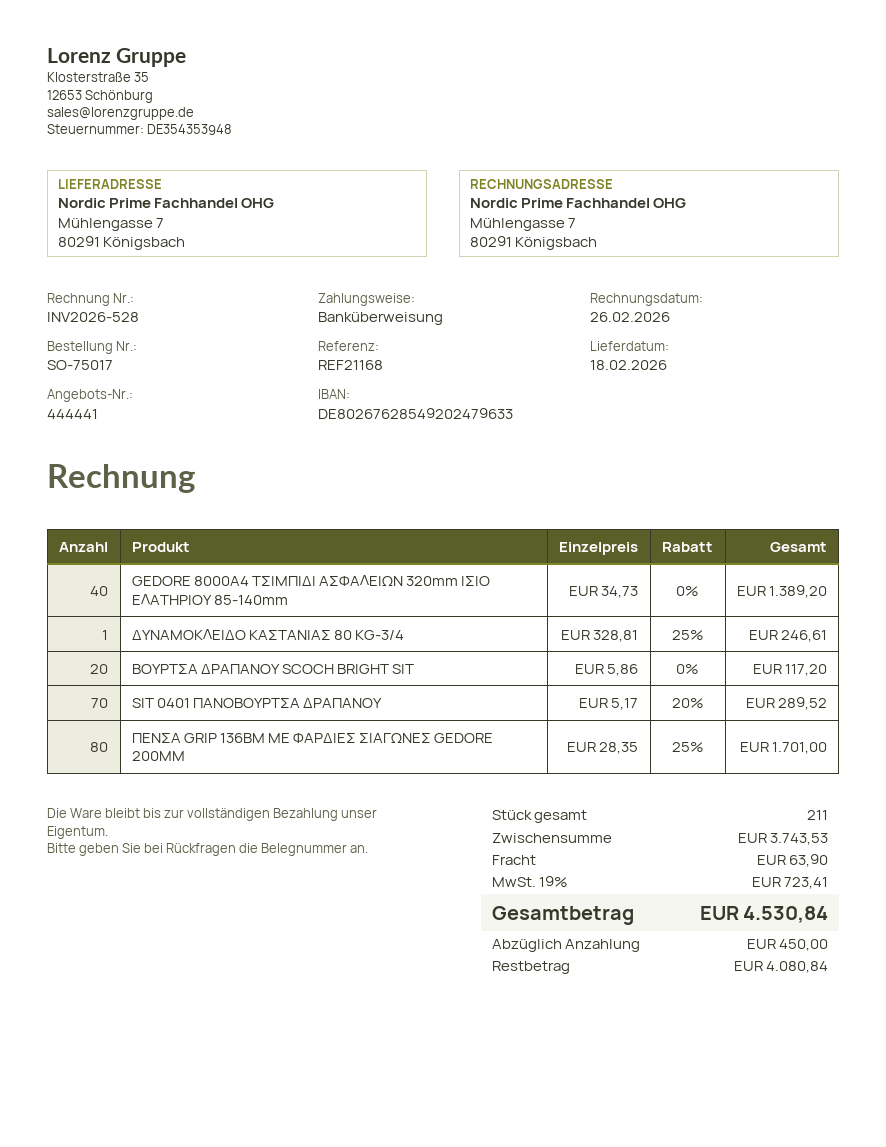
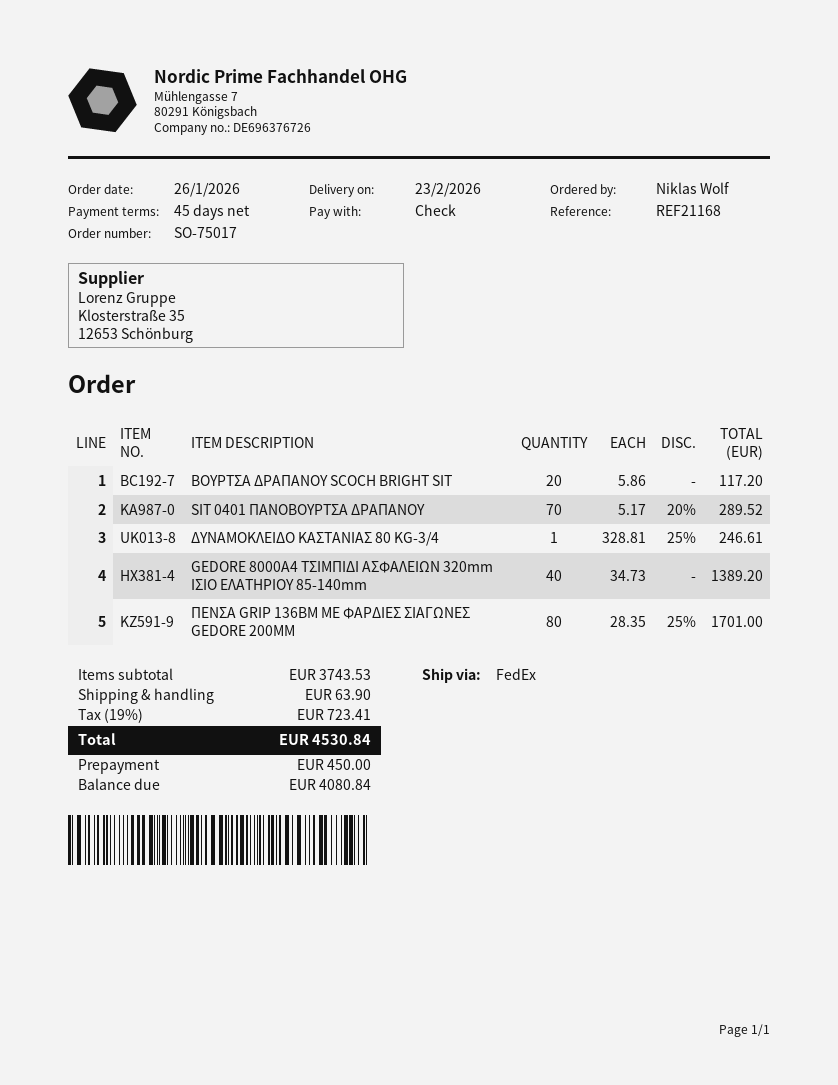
delivery date: 2026-02-18 -> 2026-02-23
payment method: bank transfer -> cheque

